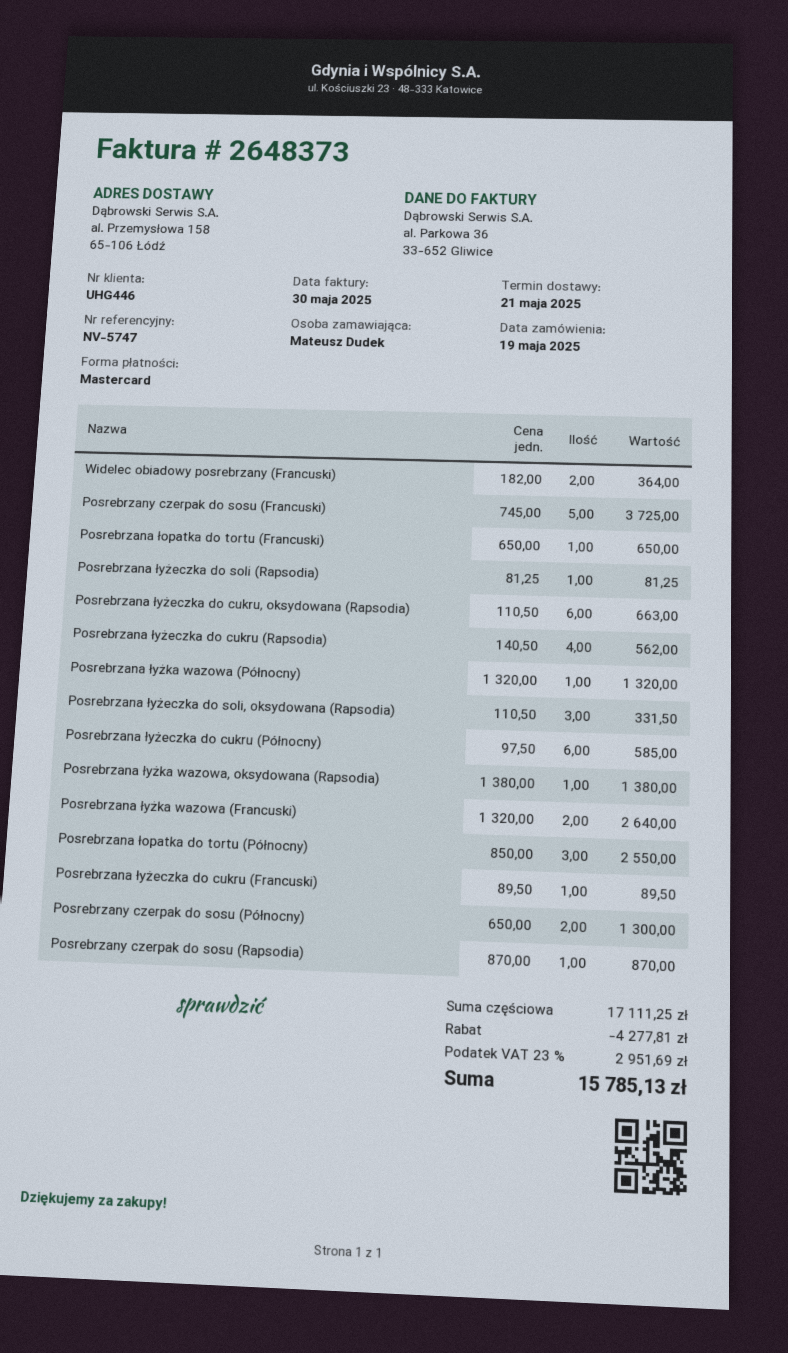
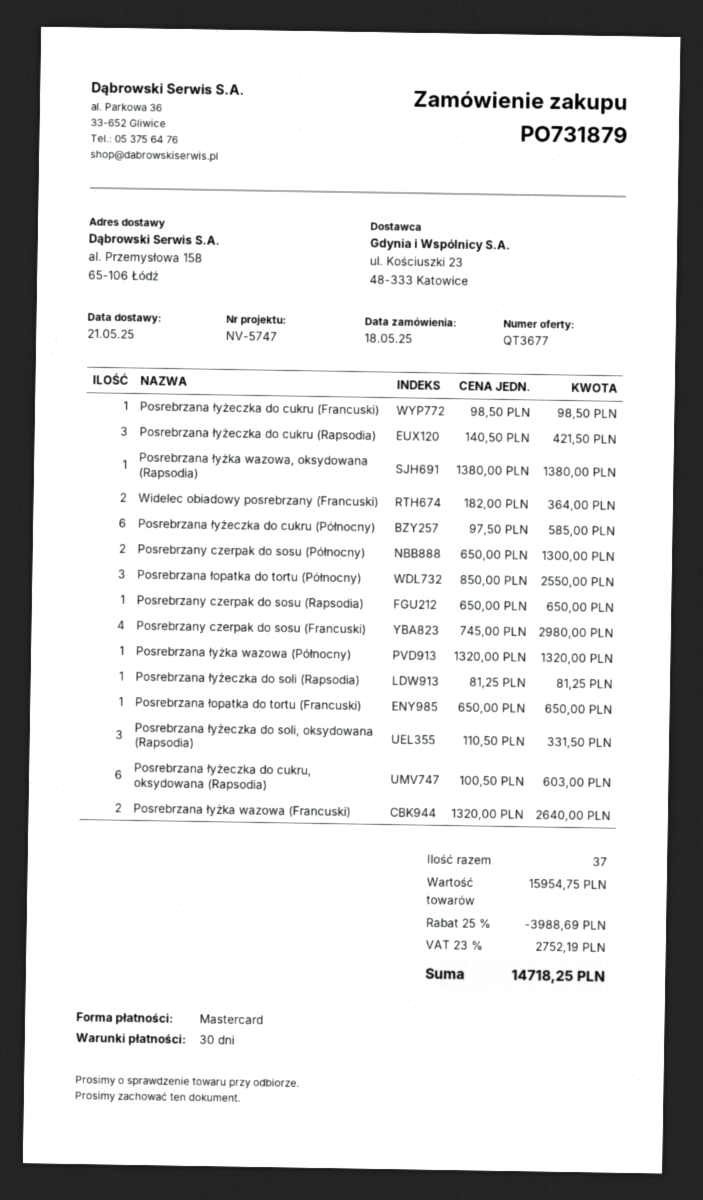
order date: 2025-05-19 -> 2025-05-18
Posrebrzany czerpak do sosu (Francuski): 5 x 745.00 = 3725.00 -> 4 x 745.00 = 2980.00
Posrebrzana łyżeczka do cukru, oksydowana (Rapsodia): 6 x 110.50 = 663.00 -> 6 x 100.50 = 603.00
Posrebrzana łyżeczka do cukru (Rapsodia): 4 x 140.50 = 562.00 -> 3 x 140.50 = 421.50
Posrebrzana łyżeczka do cukru (Francuski): 1 x 89.50 = 89.50 -> 1 x 98.50 = 98.50
Posrebrzany czerpak do sosu (Rapsodia): 1 x 870.00 = 870.00 -> 1 x 650.00 = 650.00
subtotal: 17111.25 -> 15954.75
discount: 4277.81 -> 3988.69
tax: 23% = 2951.69 -> 23% = 2752.19
total: 15785.13 -> 14718.25

